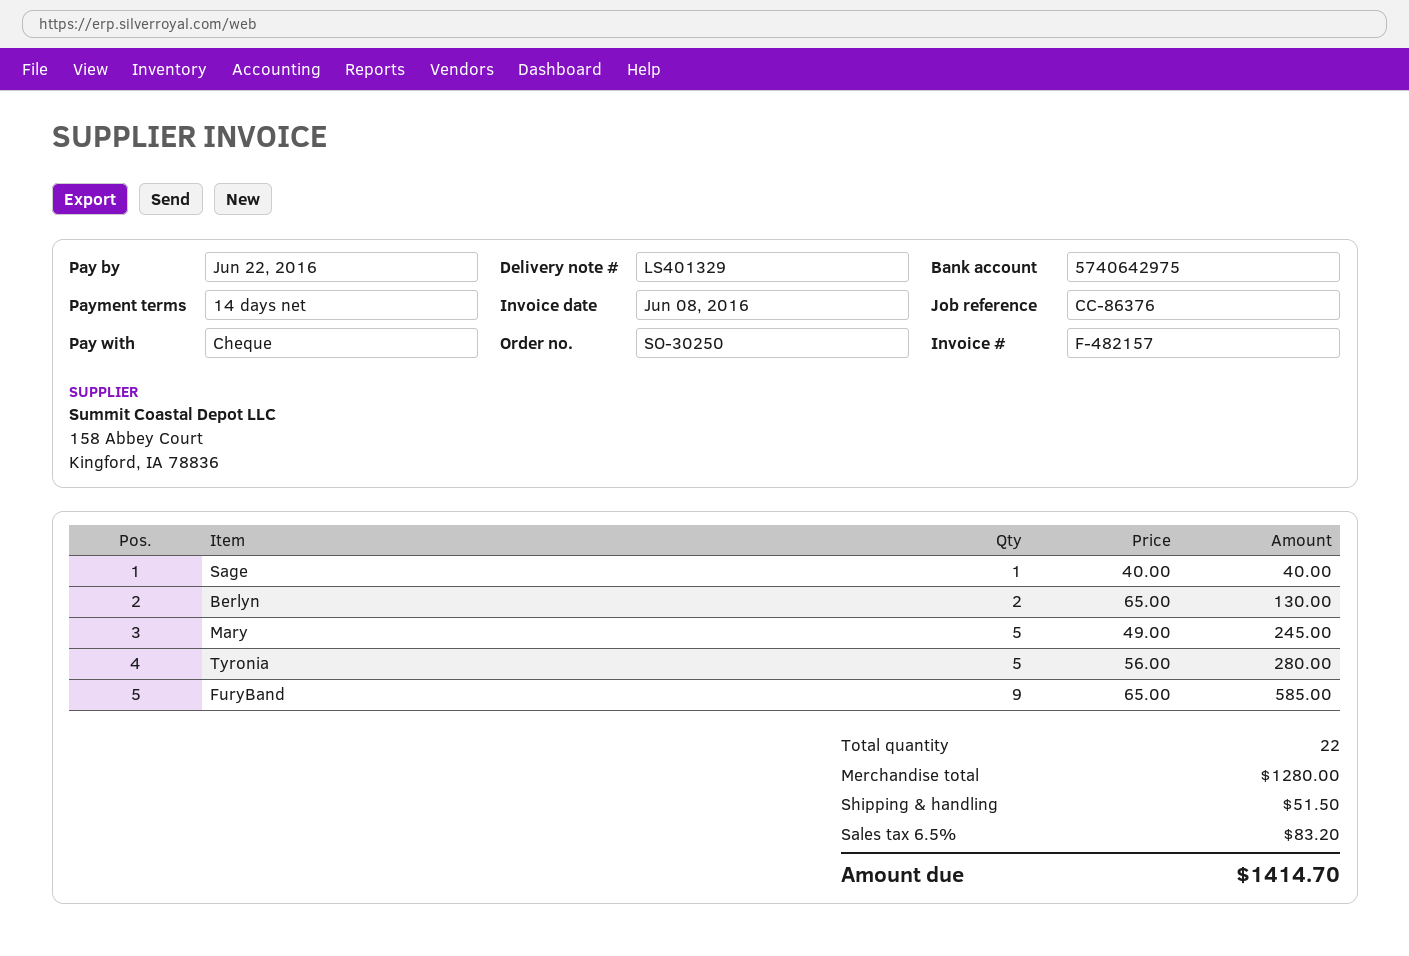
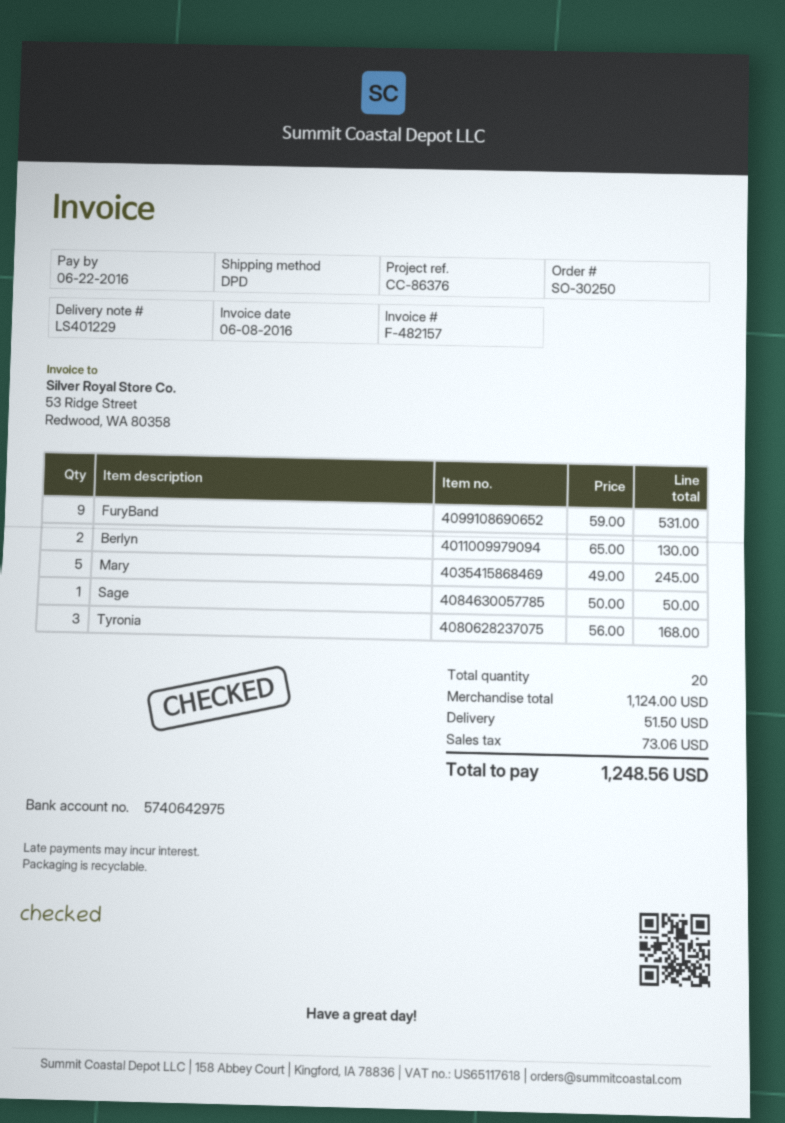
delivery note number: LS401329 -> LS401229
Sage: 1 x 40.00 = 40.00 -> 1 x 50.00 = 50.00
Tyronia: 5 x 56.00 = 280.00 -> 3 x 56.00 = 168.00
FuryBand: 9 x 65.00 = 585.00 -> 9 x 59.00 = 531.00
total quantity: 22 -> 20
subtotal: 1280.00 -> 1124.00
tax: 83.20 -> 73.06
total: 1414.70 -> 1248.56

